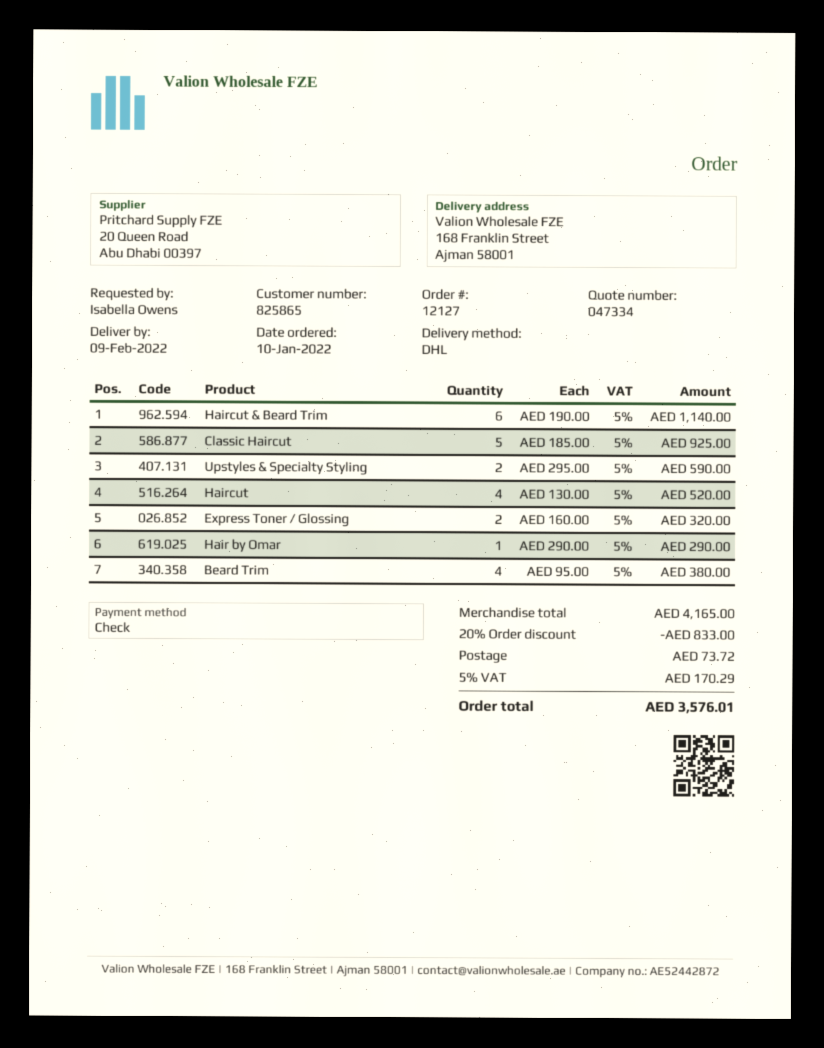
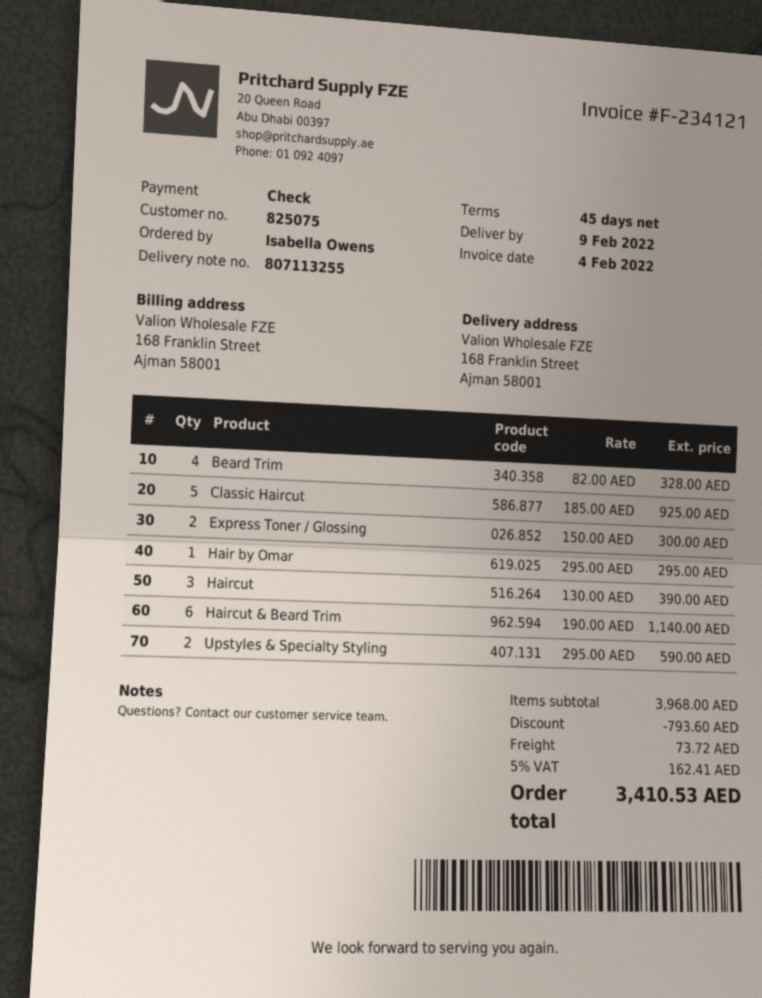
customer number: 825865 -> 825075
Haircut: 4 x 130.00 = 520.00 -> 3 x 130.00 = 390.00
Express Toner / Glossing: 2 x 160.00 = 320.00 -> 2 x 150.00 = 300.00
Hair by Omar: 1 x 290.00 = 290.00 -> 1 x 295.00 = 295.00
Beard Trim: 4 x 95.00 = 380.00 -> 4 x 82.00 = 328.00
subtotal: 4165.00 -> 3968.00
discount: 833.00 -> 793.60
tax: 5% = 170.29 -> 5% = 162.41
total: 3576.01 -> 3410.53

